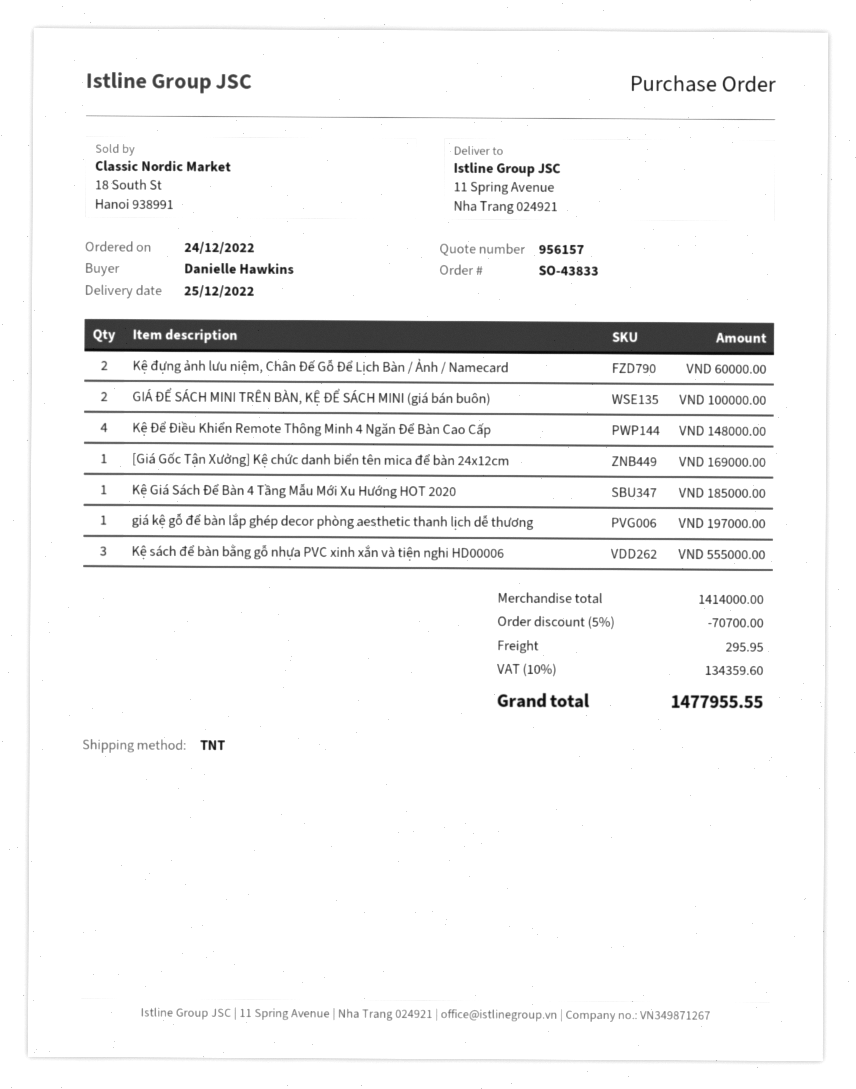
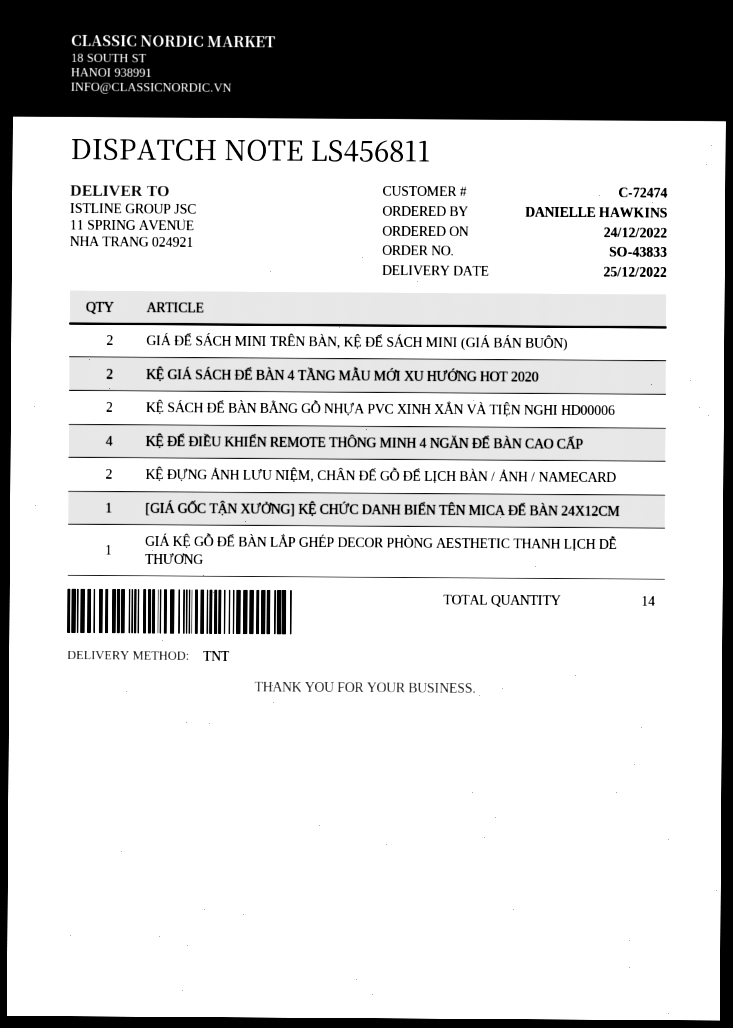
Kệ Giá Sách Để Bàn 4 Tầng Mẫu Mới Xu Hướng HOT 2020: 1 -> 2
Kệ sách để bàn bằng gỗ nhựa PVC xinh xắn và tiện nghi HD00006: 3 -> 2

